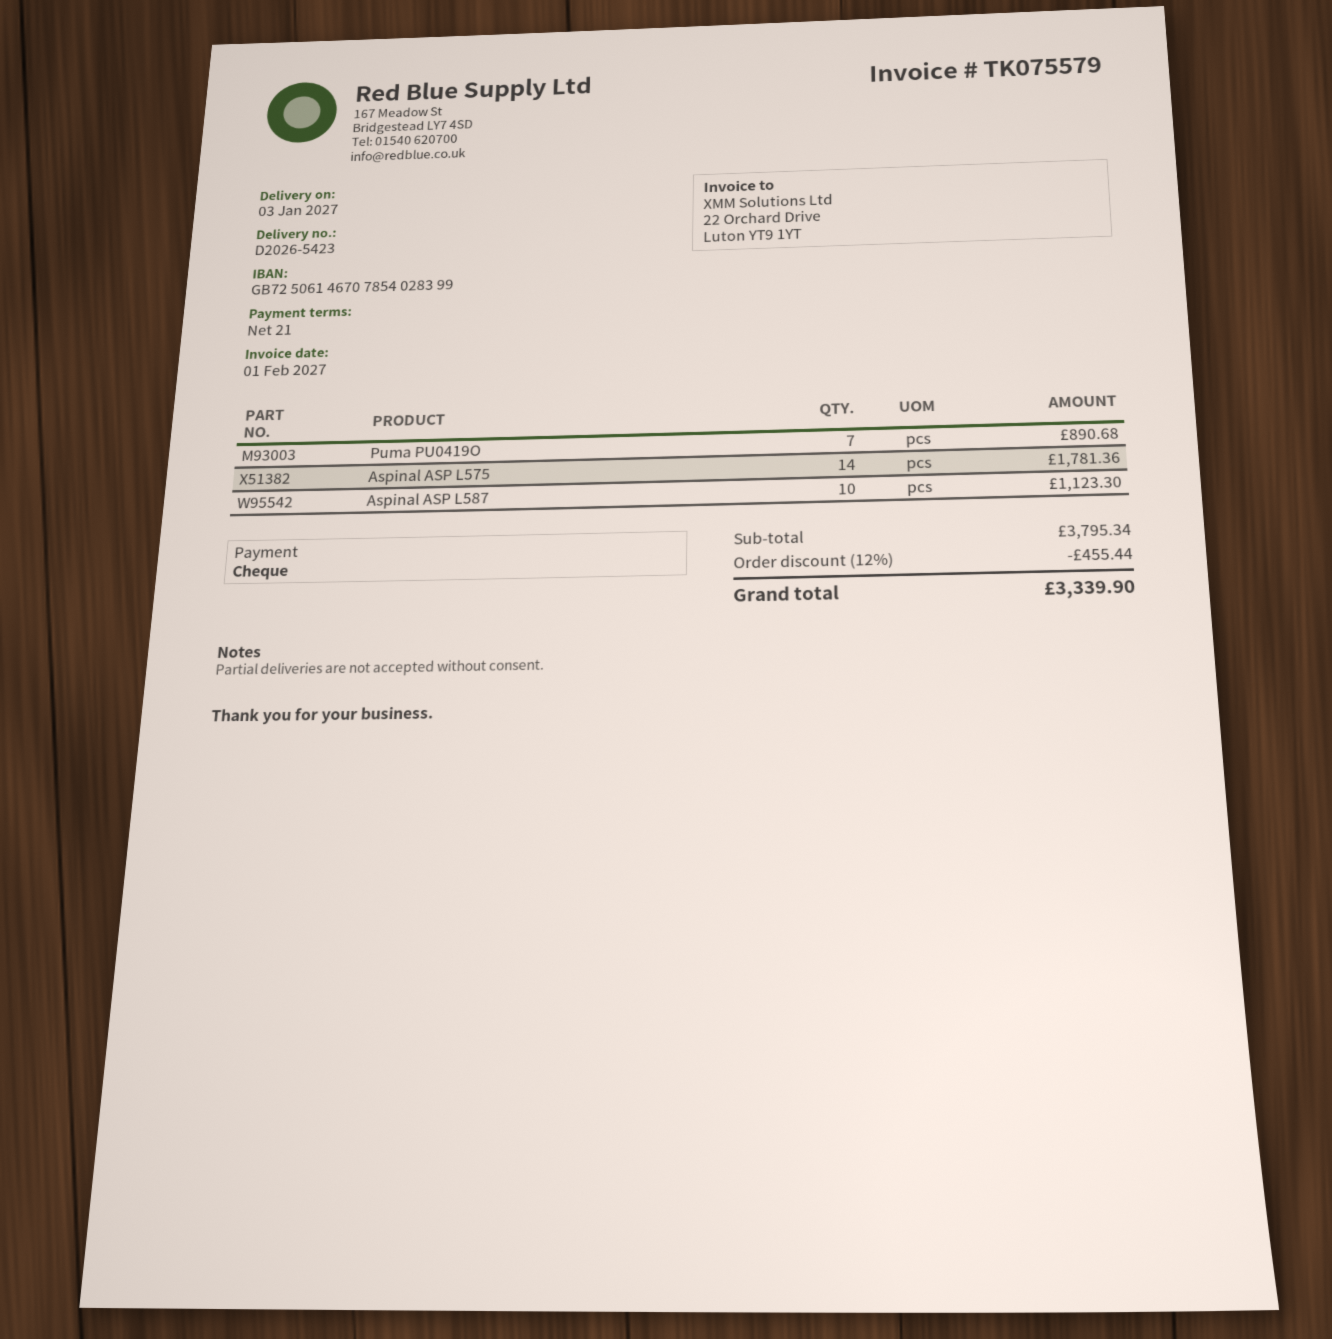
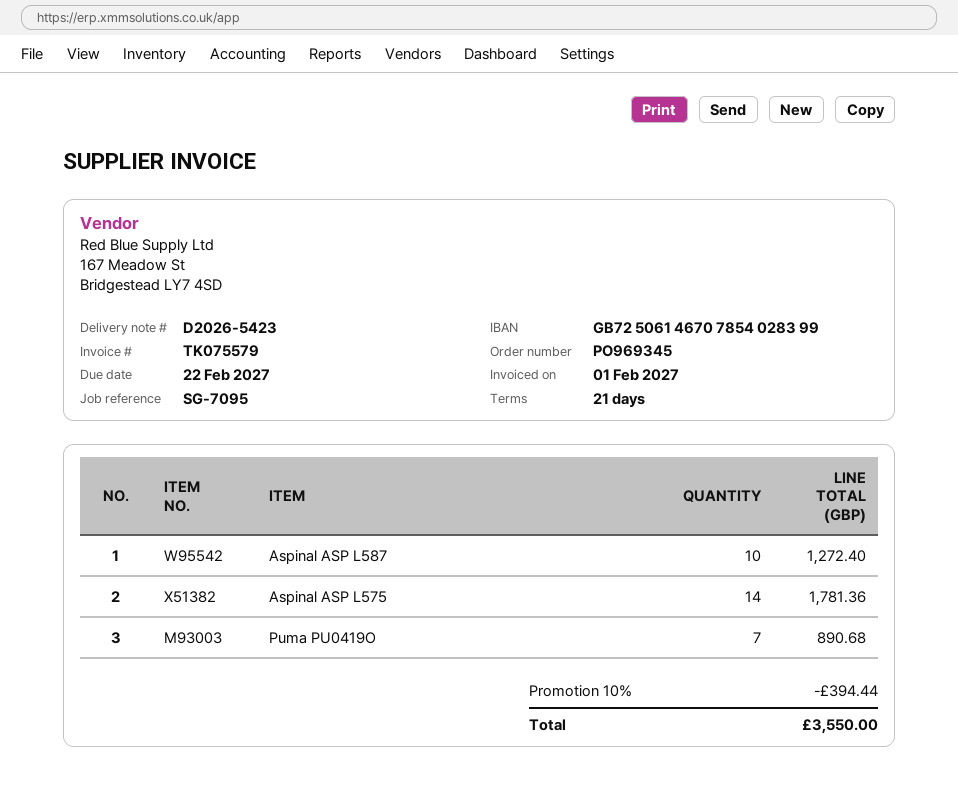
Aspinal ASP L587: 10 for 1123.30 -> 10 for 1272.40
discount: 12% = 455.44 -> 10% = 394.44
total: 3339.90 -> 3550.00

